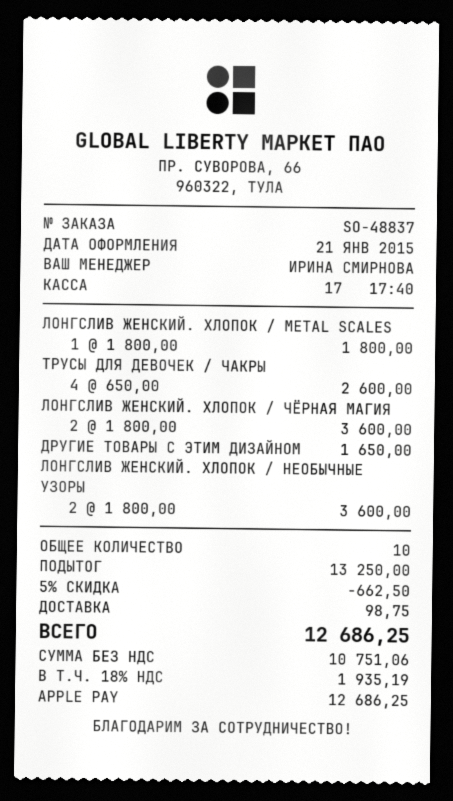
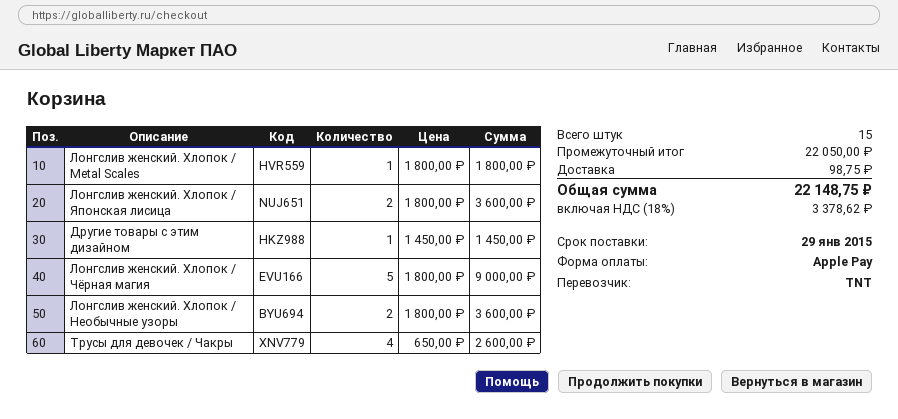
ЛОНГСЛИВ ЖЕНСКИЙ. ХЛОПОК / ЧЁРНАЯ МАГИЯ: 2 x 1800.00 = 3600.00 -> 5 x 1800.00 = 9000.00
ДРУГИЕ ТОВАРЫ С ЭТИМ ДИЗАЙНОМ: 1 x 1650.00 = 1650.00 -> 1 x 1450.00 = 1450.00
Лонгслив женский. Хлопок / Японская лисица: none -> 2 x 1800.00 = 3600.00
total quantity: 10 -> 15
subtotal: 13250.00 -> 22050.00
discount: 5% = 662.50 -> none
tax: 18% = 1935.19 -> 18% = 3378.62
total: 12686.25 -> 22148.75

